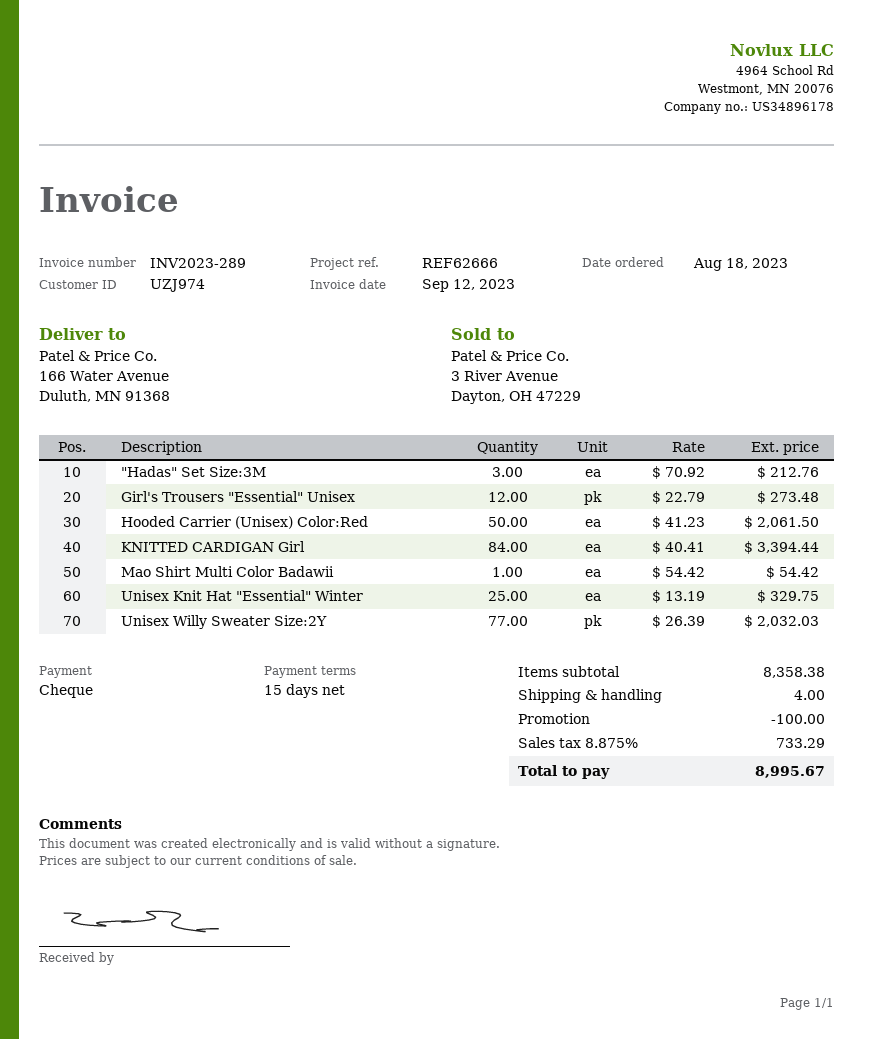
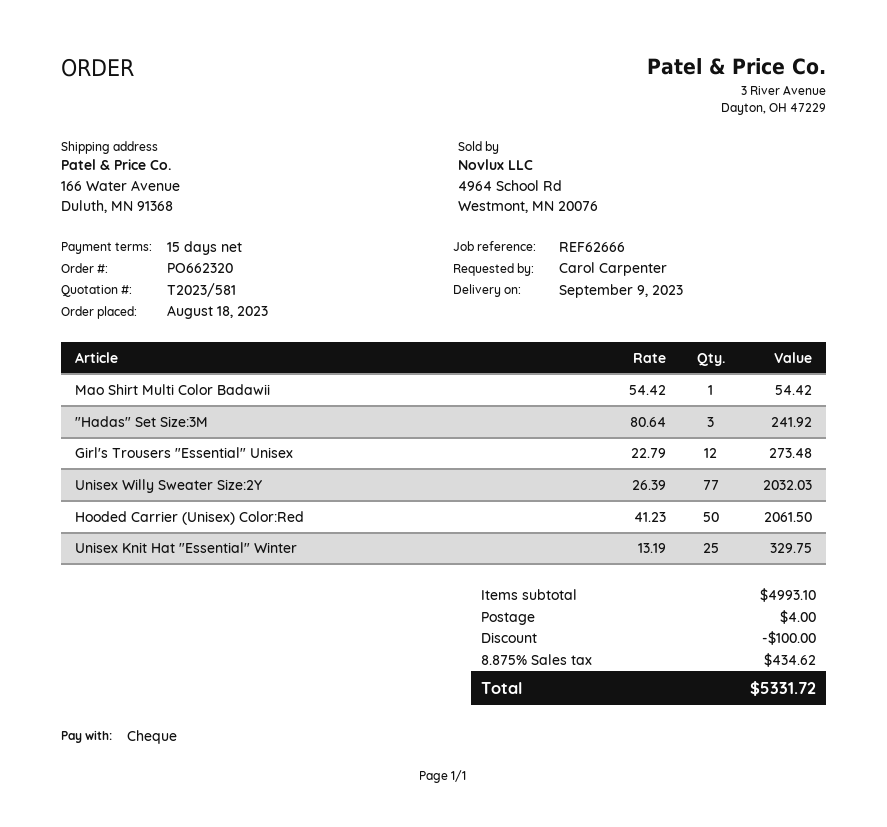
"Hadas" Set Size:3M: 3 x 70.92 = 212.76 -> 3 x 80.64 = 241.92
KNITTED CARDIGAN Girl: 84 x 40.41 = 3394.44 -> none
subtotal: 8358.38 -> 4993.10
tax: 8.875% = 733.29 -> 8.875% = 434.62
total: 8995.67 -> 5331.72

